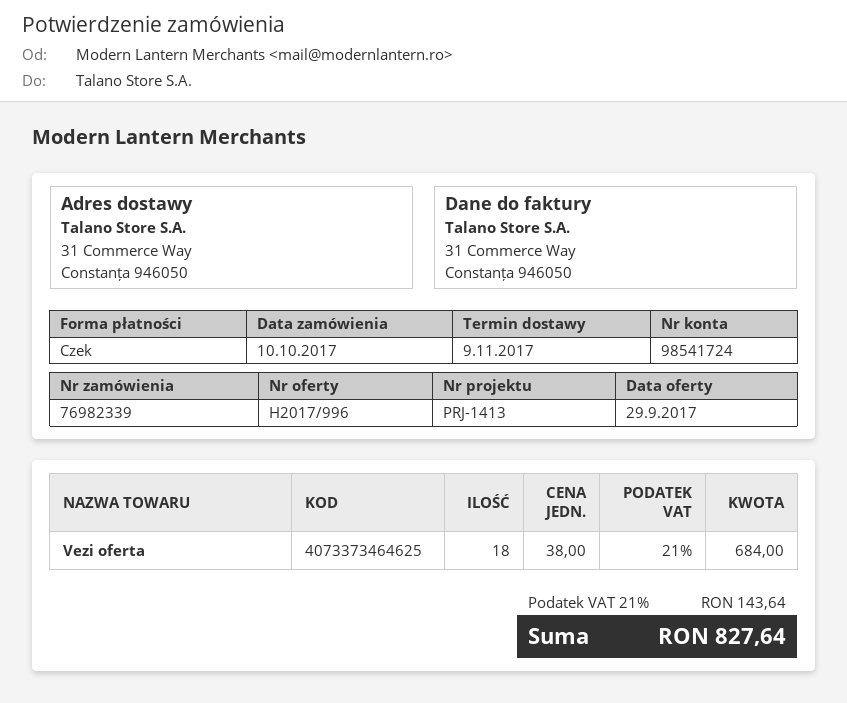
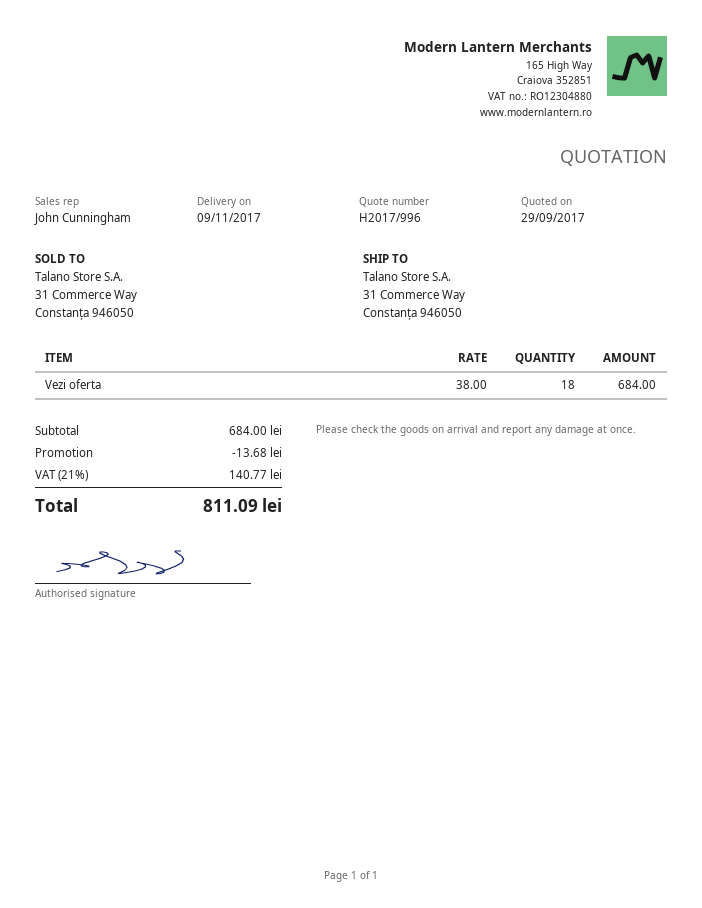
discount: none -> 13.68
tax: 21% = 143.64 -> 21% = 140.77
total: 827.64 -> 811.09

